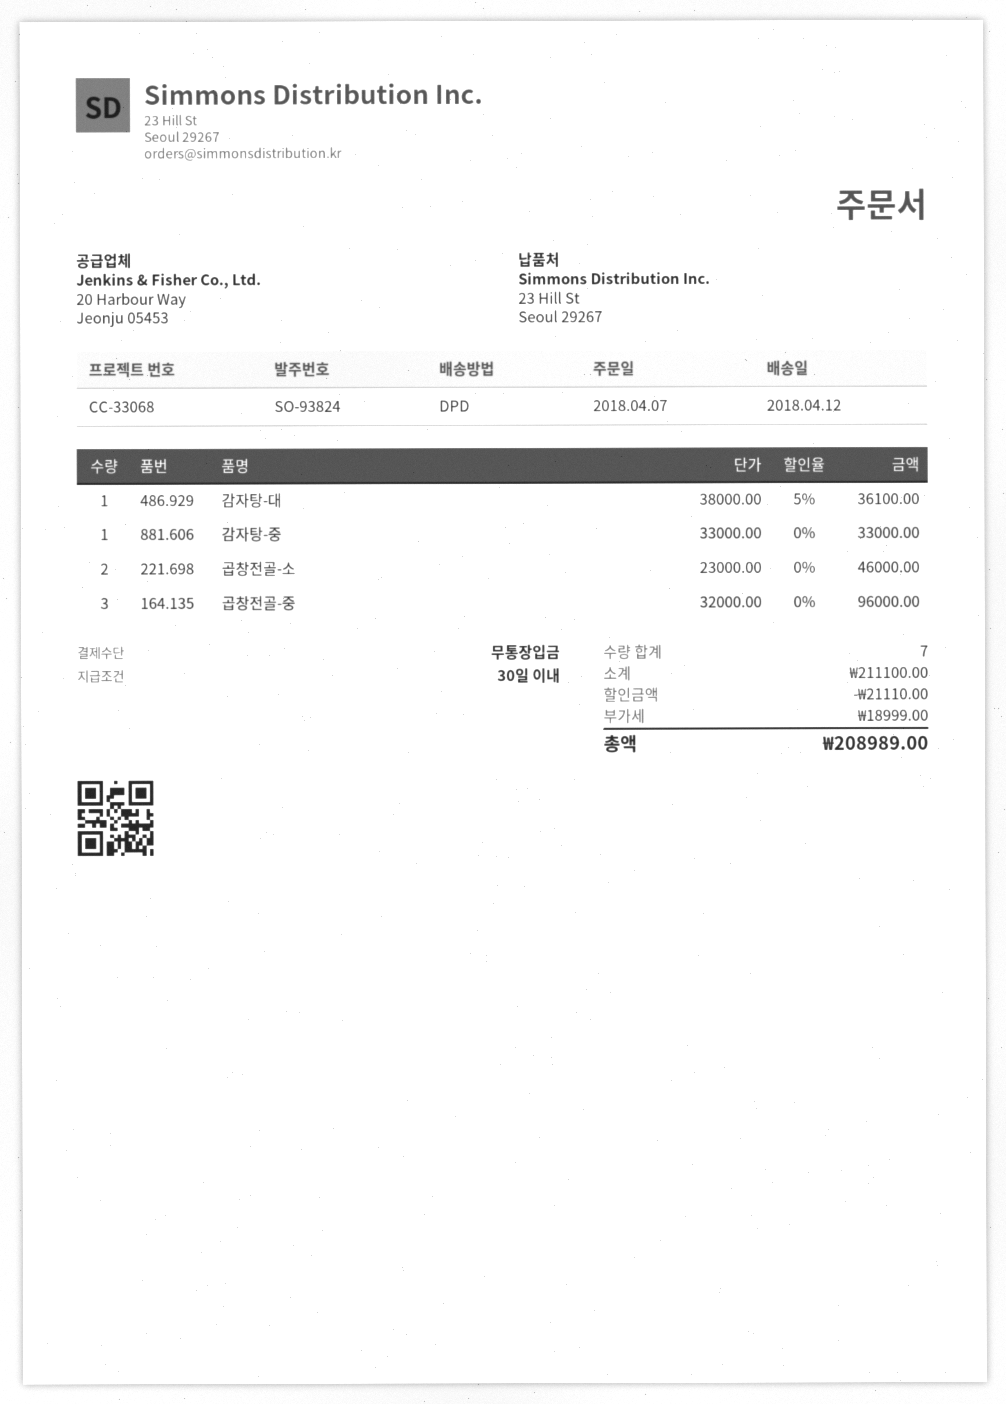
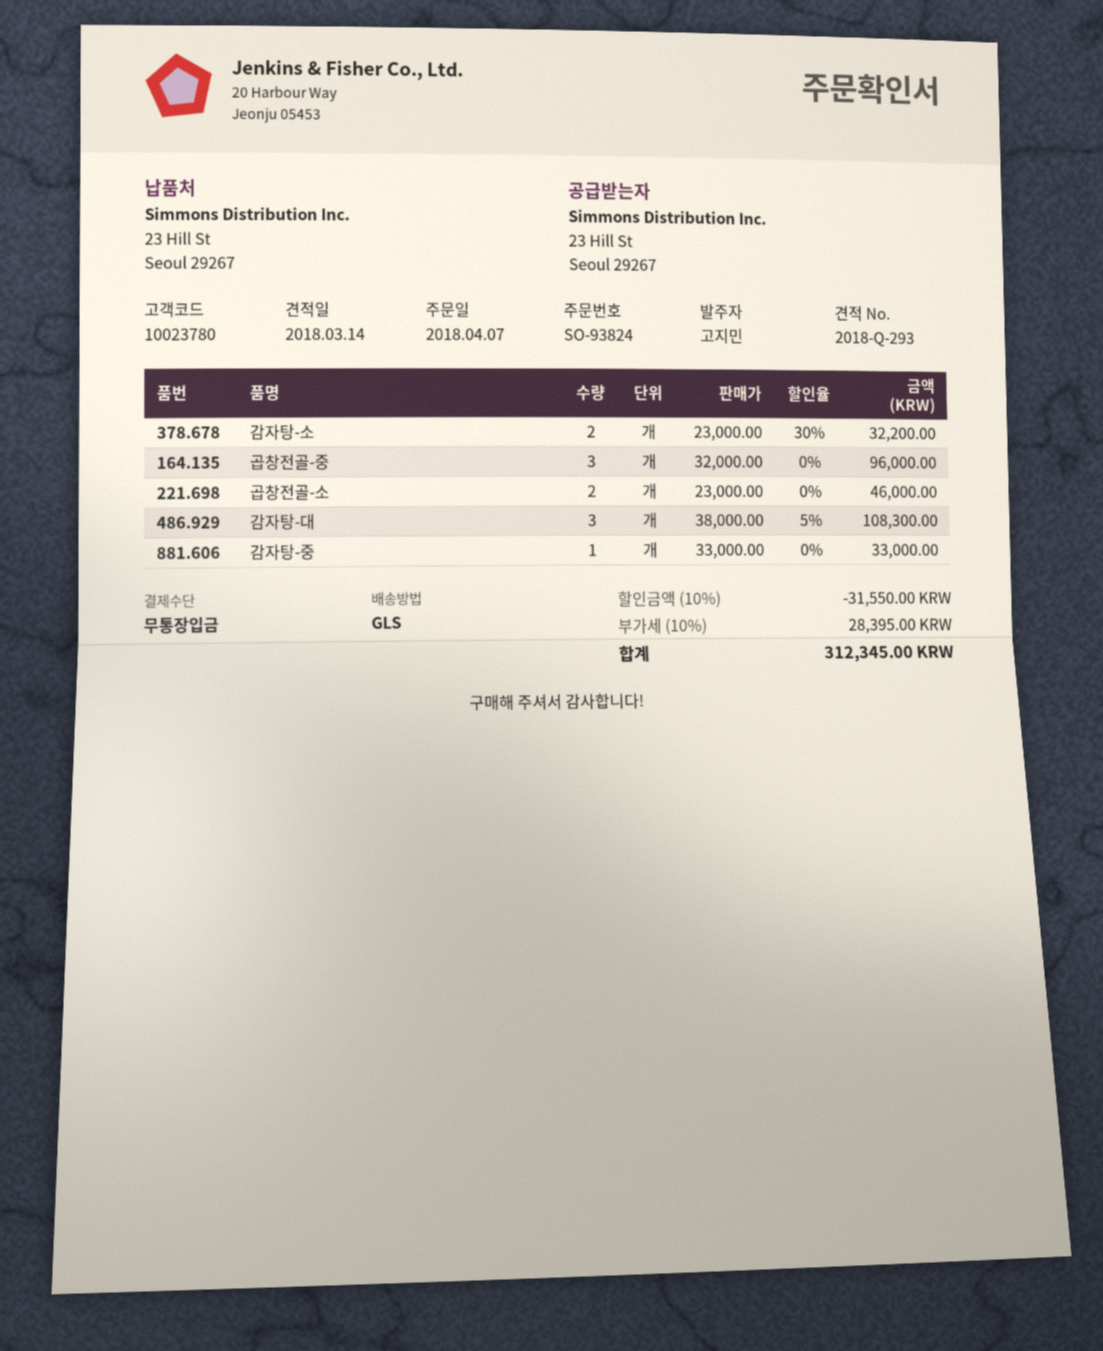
shipping method: DPD -> GLS
감자탕-대: 1 x 38000.00 - 5% = 36100.00 -> 3 x 38000.00 - 5% = 108300.00
감자탕-소: none -> 2 x 23000.00 - 30% = 32200.00
discount: 21110.00 -> 31550.00
tax: 18999.00 -> 28395.00
total: 208989.00 -> 312345.00

